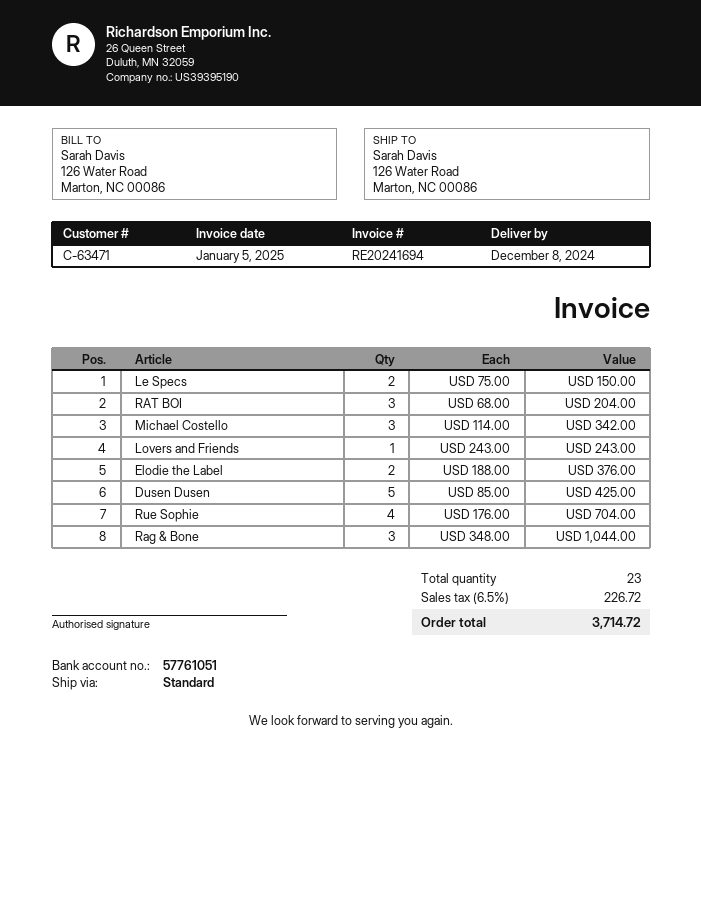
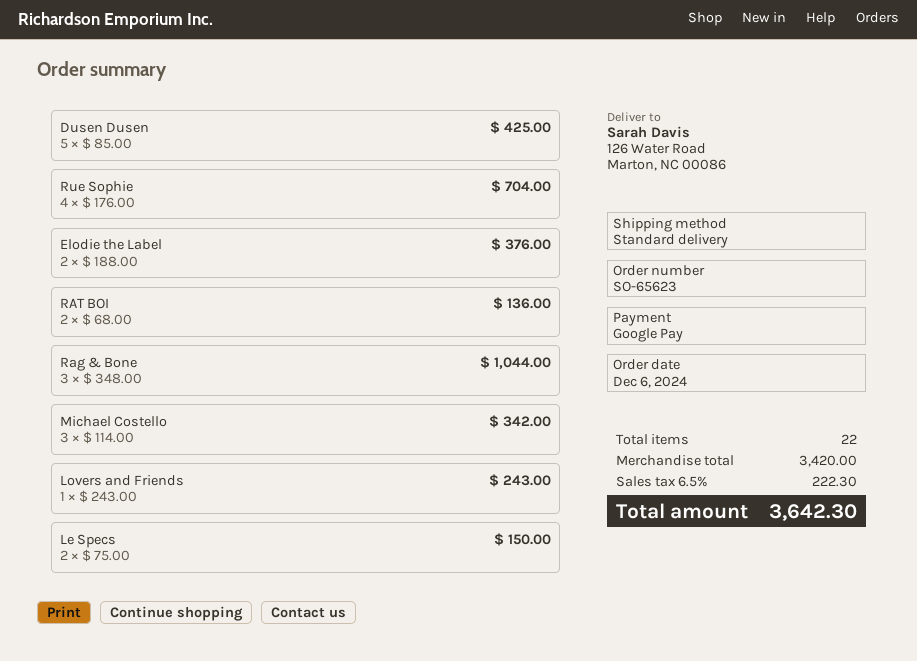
RAT BOI: 3 x 68.00 = 204.00 -> 2 x 68.00 = 136.00
total quantity: 23 -> 22
tax: 6.5% = 226.72 -> 6.5% = 222.30
total: 3714.72 -> 3642.30

